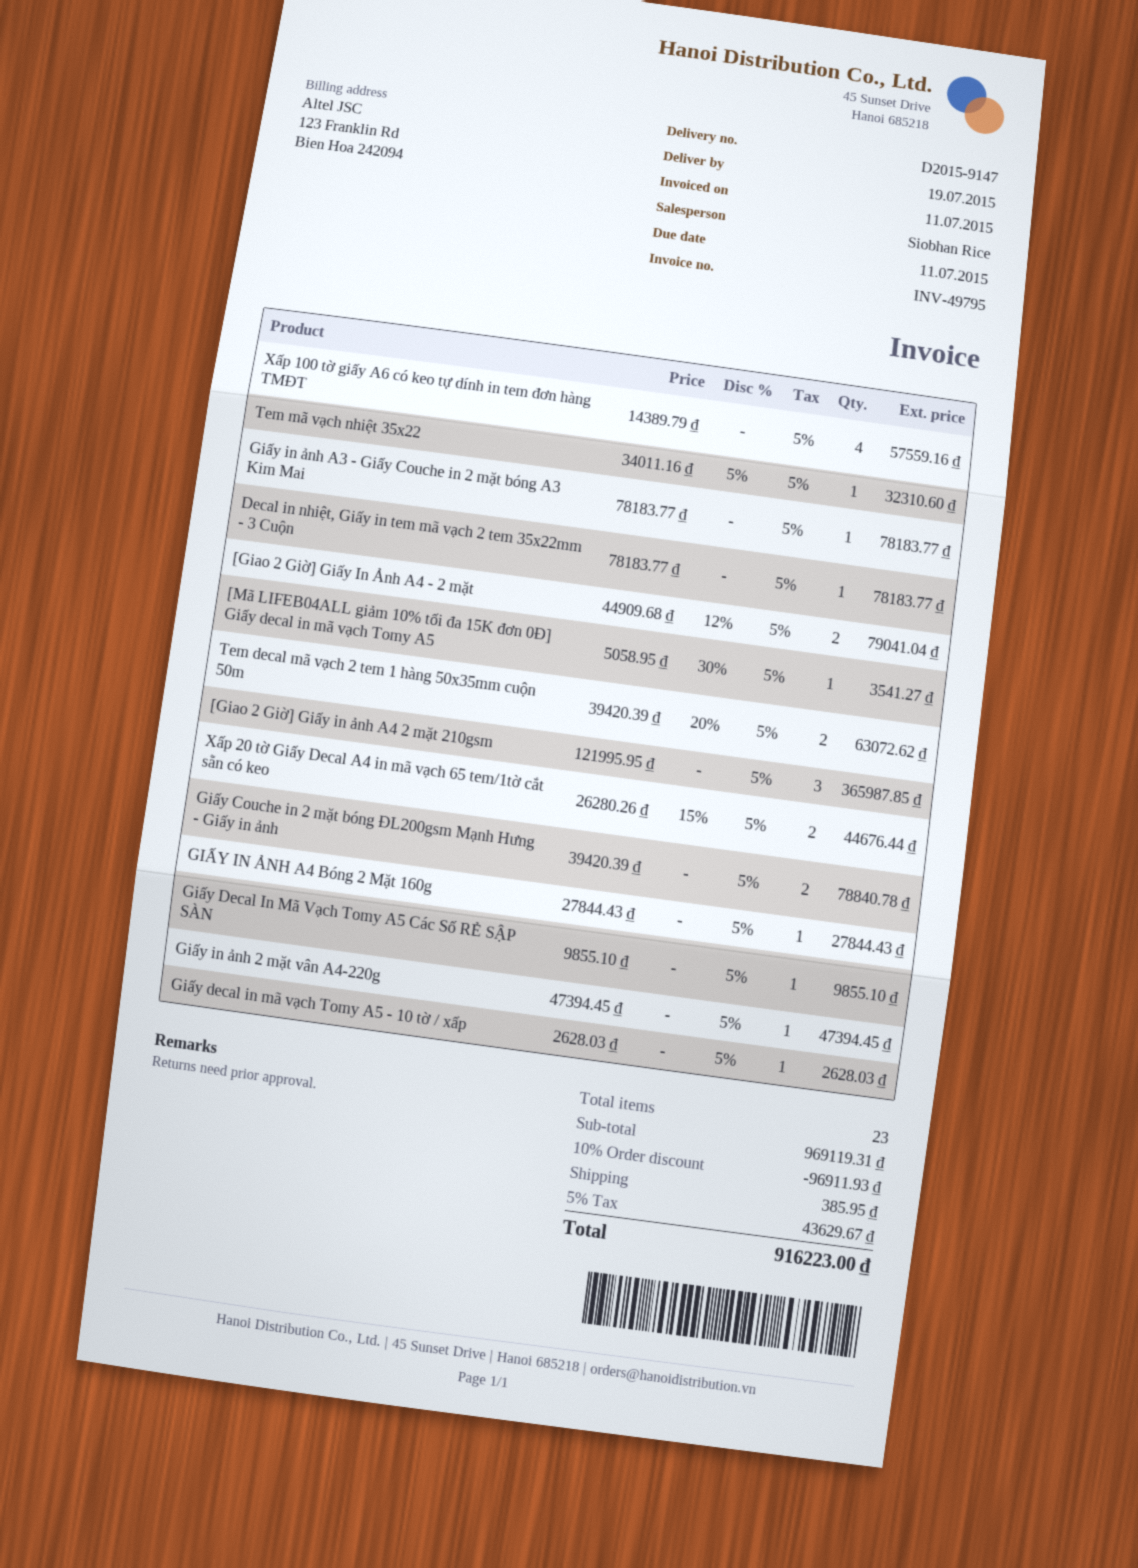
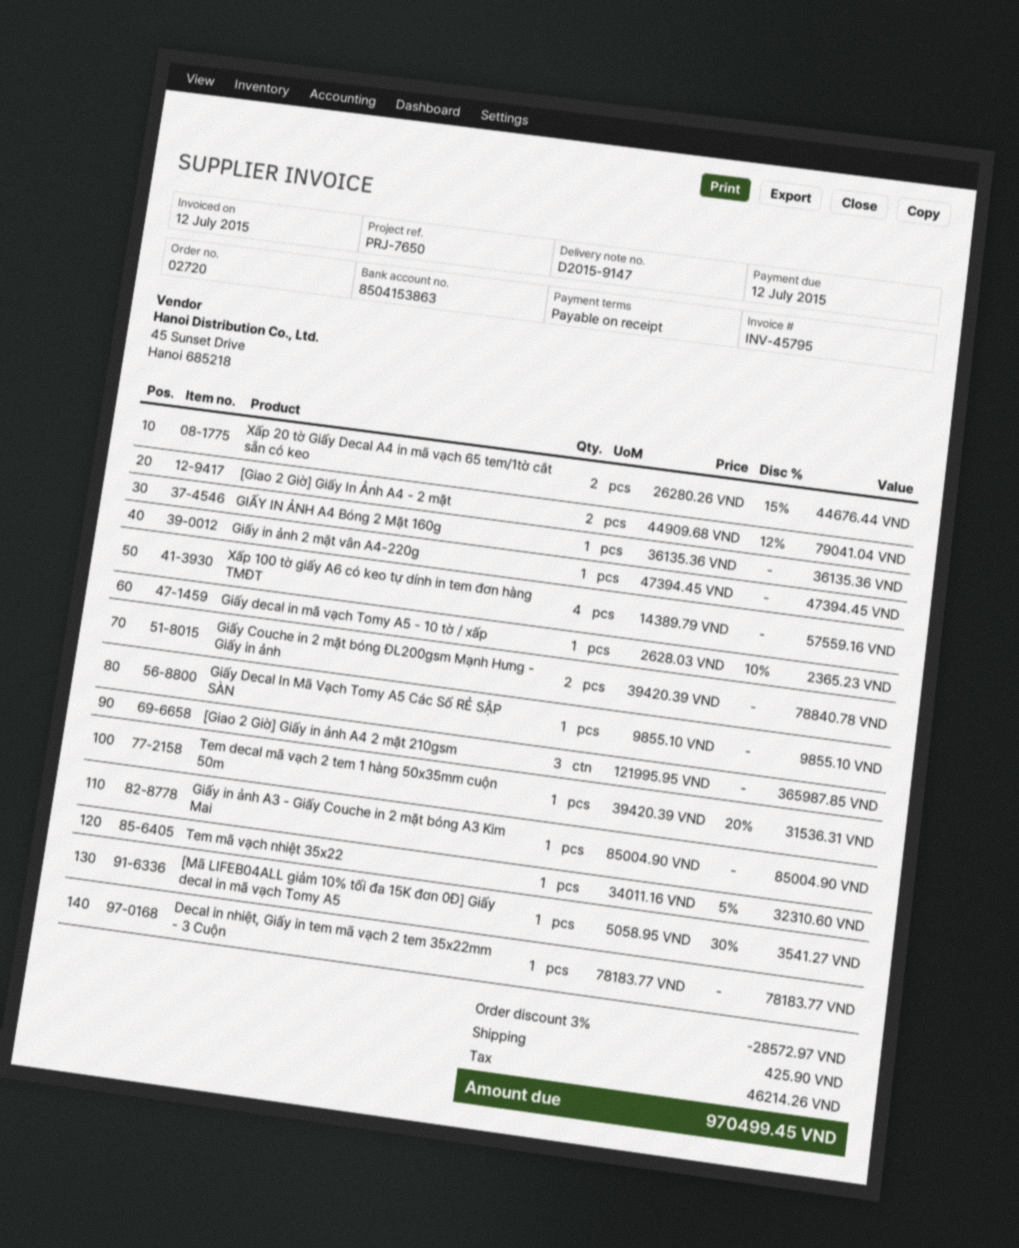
invoice number: INV-49795 -> INV-45795
invoice date: 2015-07-11 -> 2015-07-12
due date: 2015-07-11 -> 2015-07-12
Giấy in ảnh A3 - Giấy Couche in 2 mặt bóng A3 Kim Mai: 1 x 78183.77 = 78183.77 -> 1 x 85004.90 = 85004.90
Tem decal mã vạch 2 tem 1 hàng 50x35mm cuộn 50m: 2 x 39420.39 - 20% = 63072.62 -> 1 x 39420.39 - 20% = 31536.31
GIẤY IN ẢNH A4 Bóng 2 Mặt 160g: 1 x 27844.43 = 27844.43 -> 1 x 36135.36 = 36135.36
Giấy decal in mã vạch Tomy A5 - 10 tờ / xấp: 1 x 2628.03 = 2628.03 -> 1 x 2628.03 - 10% = 2365.23
discount: 10% = 96911.93 -> 3% = 28572.97
shipping: 385.95 -> 425.90
tax: 43629.67 -> 46214.26
total: 916223.00 -> 970499.45

